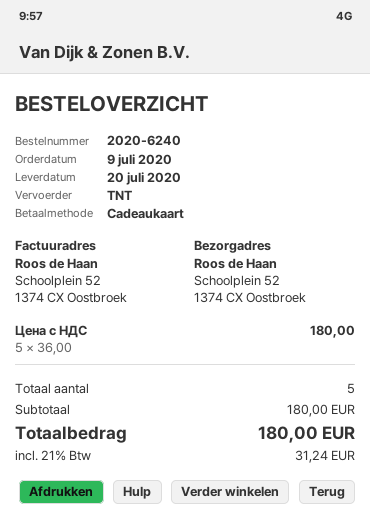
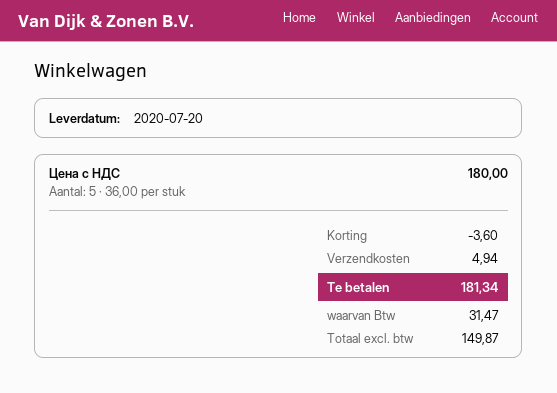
discount: none -> 3.60
shipping: none -> 4.94
tax: 31.24 -> 31.47
total: 180.00 -> 181.34

